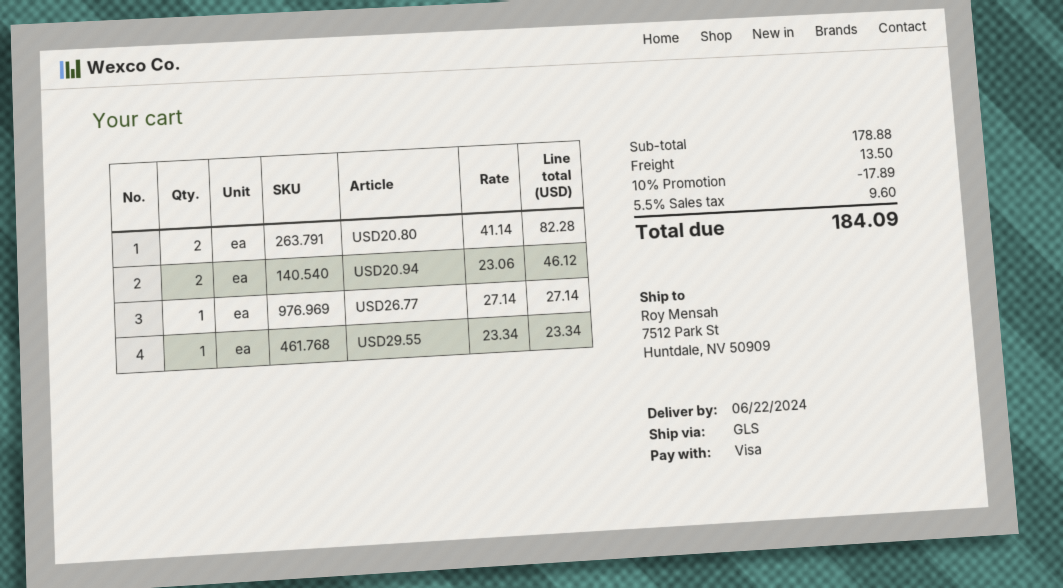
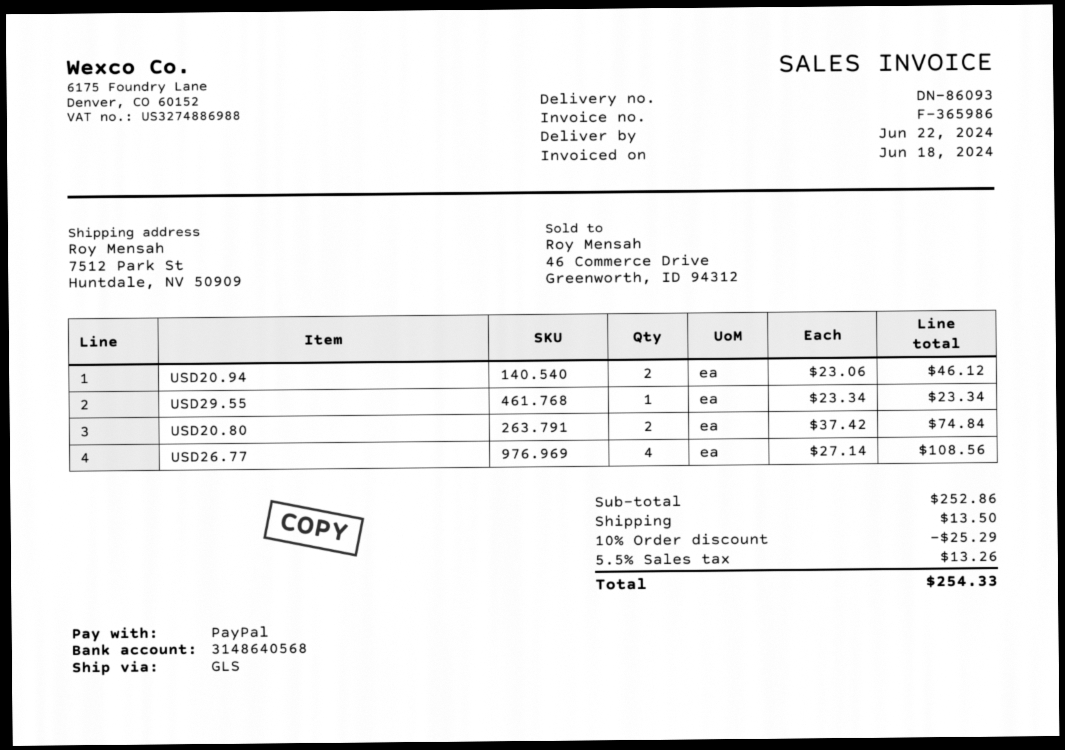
payment method: Visa -> PayPal
USD20.80: 2 x 41.14 = 82.28 -> 2 x 37.42 = 74.84
USD26.77: 1 x 27.14 = 27.14 -> 4 x 27.14 = 108.56
subtotal: 178.88 -> 252.86
discount: 10% = 17.89 -> 10% = 25.29
tax: 5.5% = 9.60 -> 5.5% = 13.26
total: 184.09 -> 254.33

